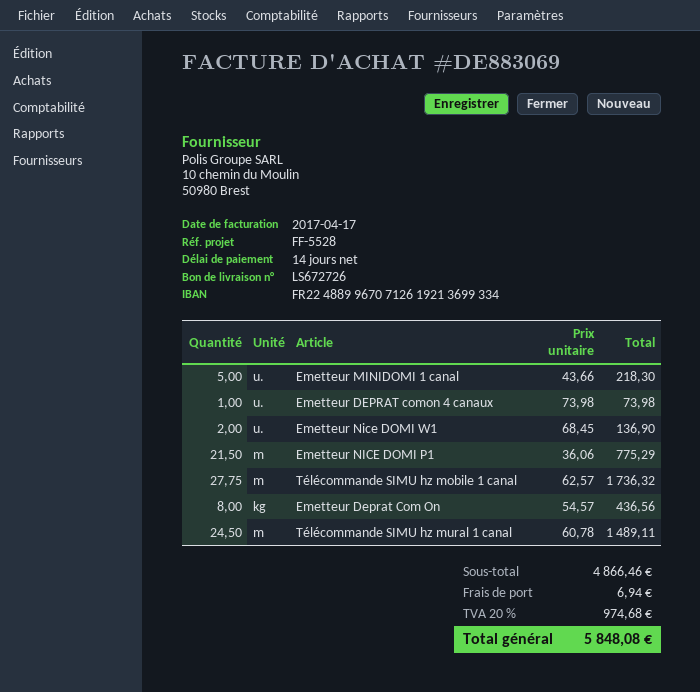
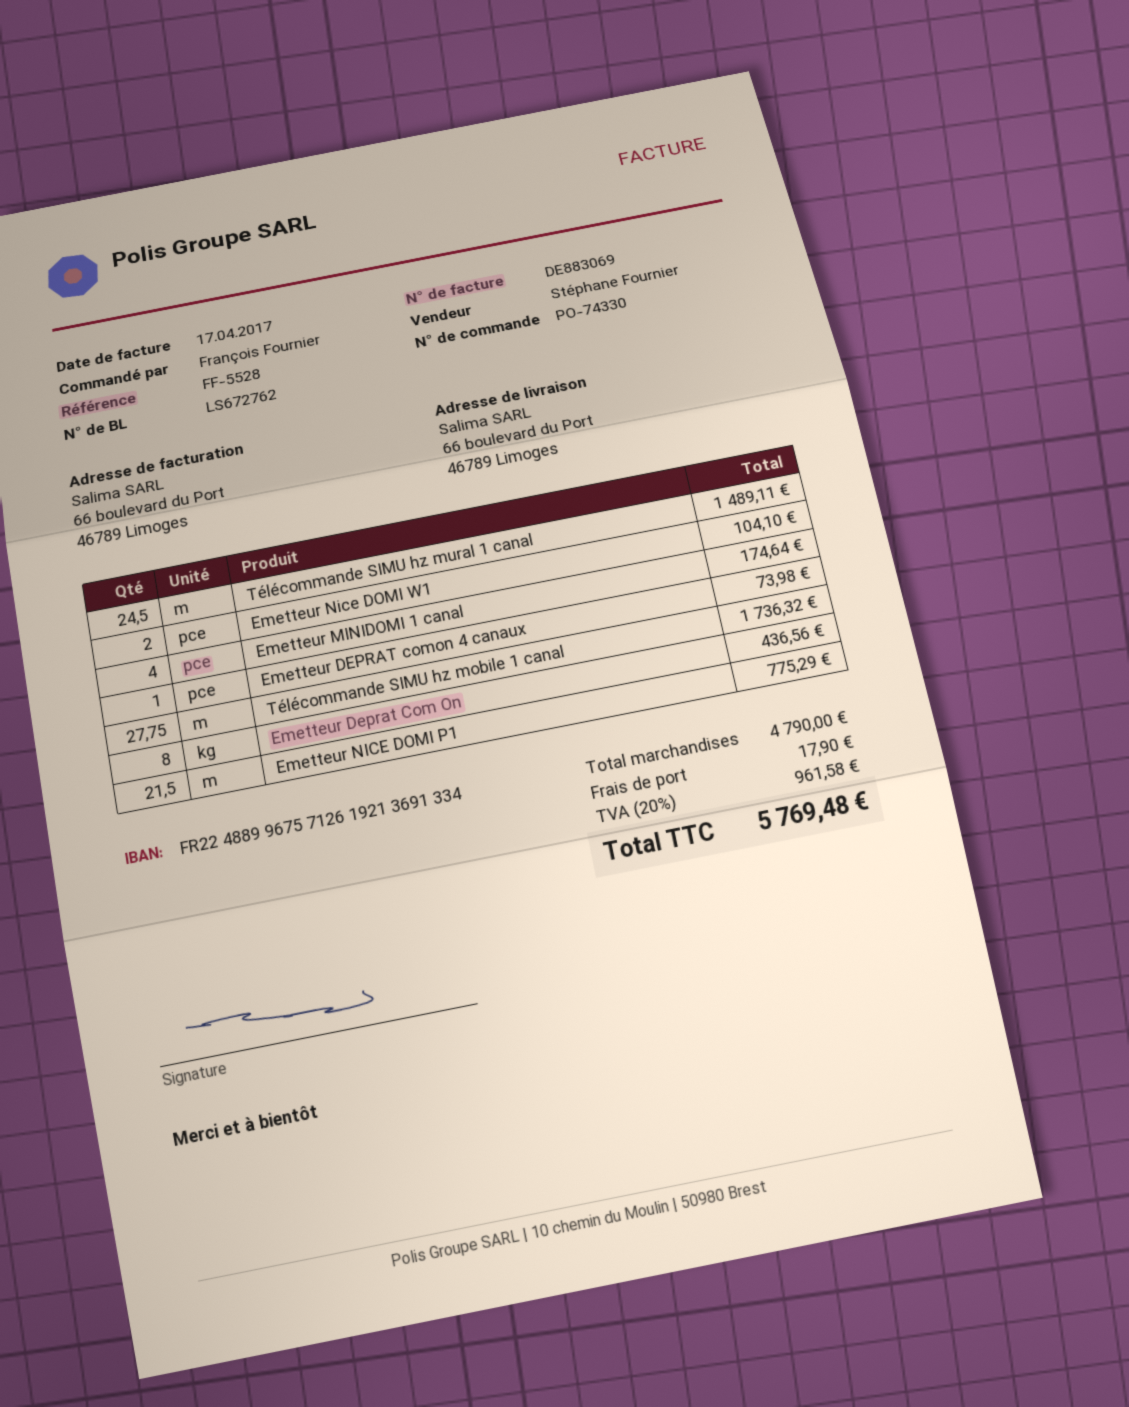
delivery note number: LS672726 -> LS672762
bank account: FR2248899670712619213699334 -> FR2248899675712619213691334
Emetteur MINIDOMI 1 canal: 5 for 218.30 -> 4 for 174.64
Emetteur Nice DOMI W1: 2 for 136.90 -> 2 for 104.10
subtotal: 4866.46 -> 4790.00
shipping: 6.94 -> 17.90
tax: 20% = 974.68 -> 20% = 961.58
total: 5848.08 -> 5769.48

